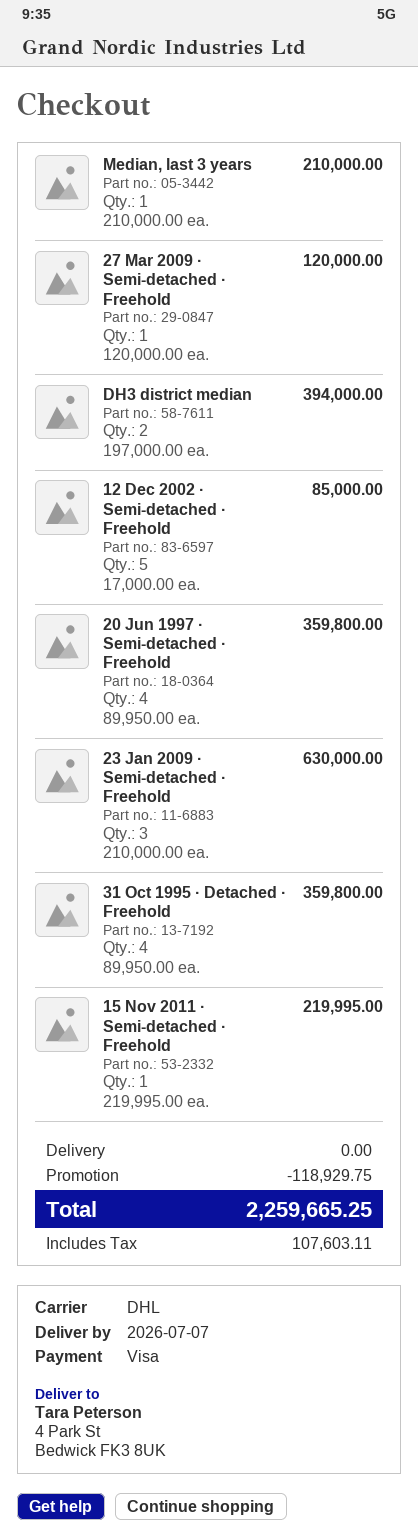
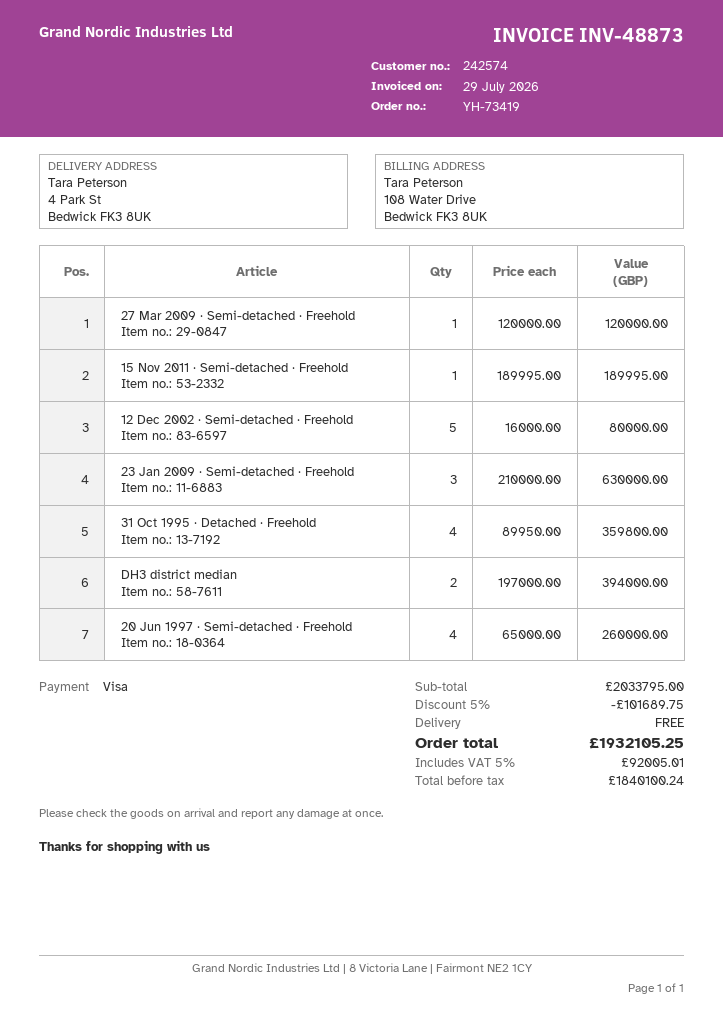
Median, last 3 years: 1 x 210000.00 = 210000.00 -> none
12 Dec 2002 · Semi-detached · Freehold: 5 x 17000.00 = 85000.00 -> 5 x 16000.00 = 80000.00
20 Jun 1997 · Semi-detached · Freehold: 4 x 89950.00 = 359800.00 -> 4 x 65000.00 = 260000.00
15 Nov 2011 · Semi-detached · Freehold: 1 x 219995.00 = 219995.00 -> 1 x 189995.00 = 189995.00
discount: 118929.75 -> 101689.75
tax: 107603.11 -> 92005.01
total: 2259665.25 -> 1932105.25

